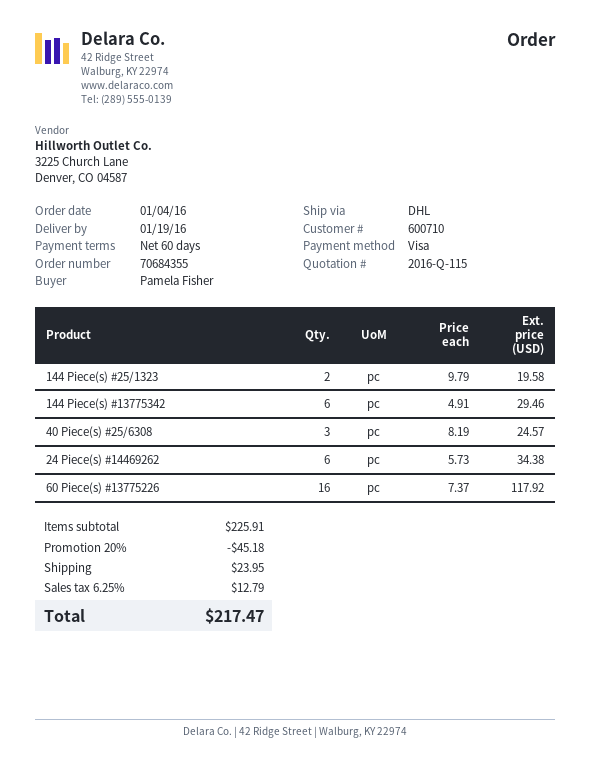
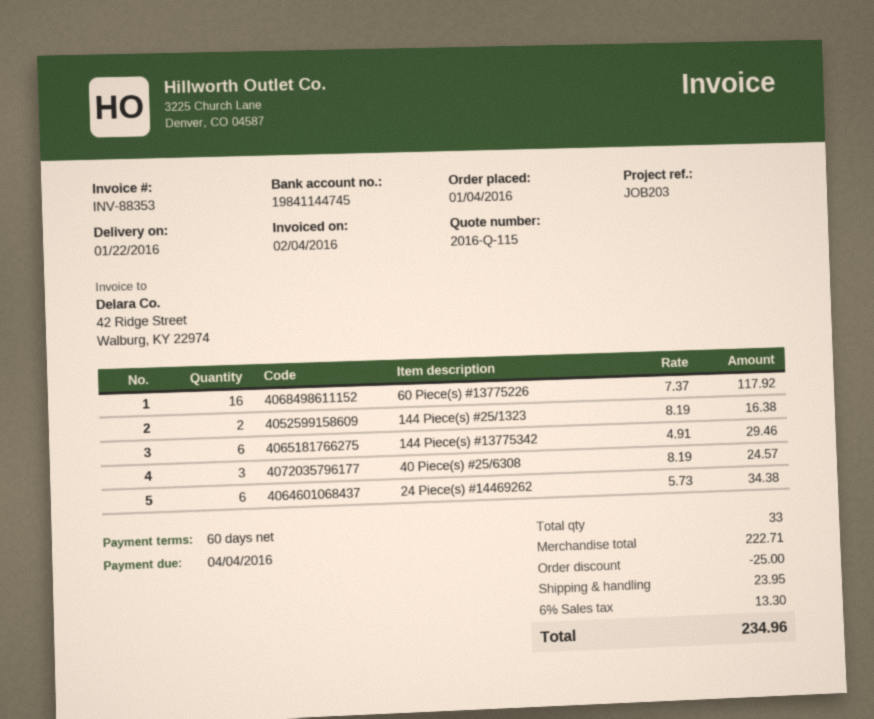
delivery date: 2016-01-19 -> 2016-01-22
144 Piece(s) #25/1323: 2 x 9.79 = 19.58 -> 2 x 8.19 = 16.38
subtotal: 225.91 -> 222.71
discount: 45.18 -> 25.00
tax: 6.25% = 12.79 -> 6% = 13.30
total: 217.47 -> 234.96

